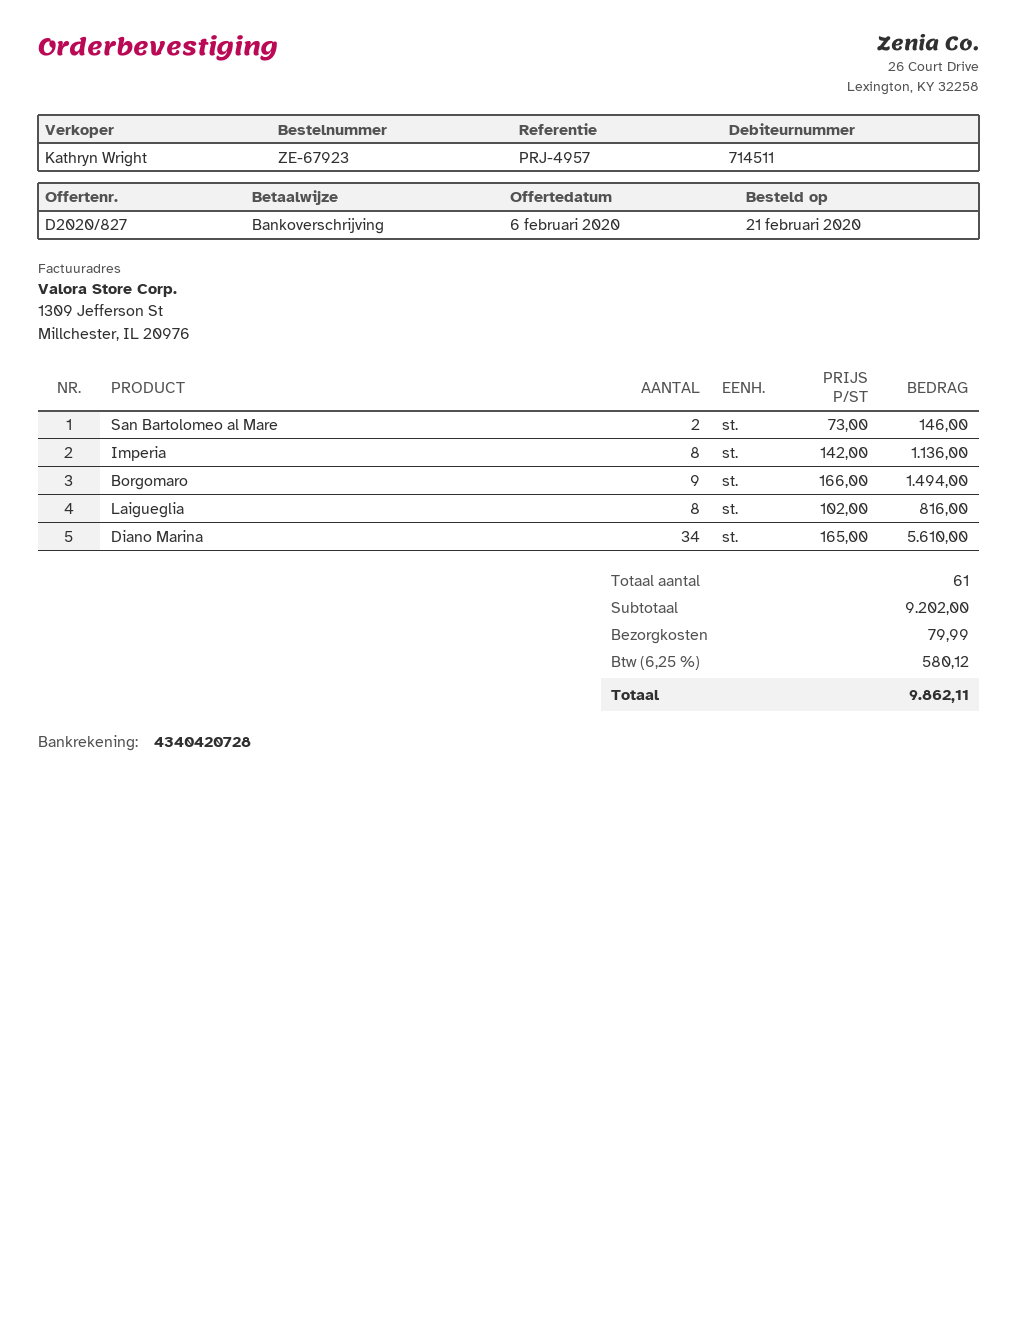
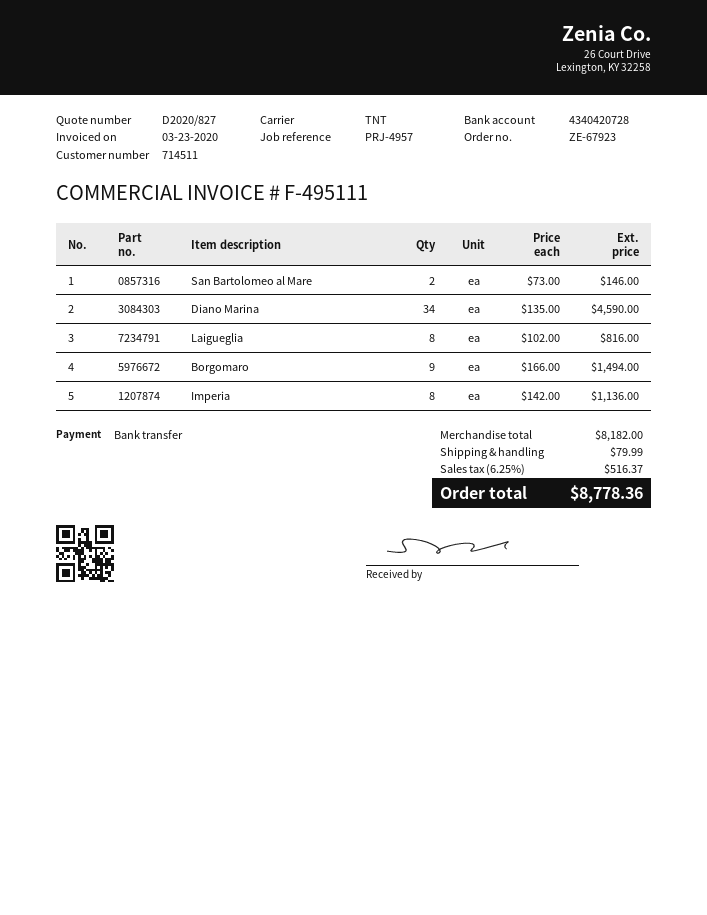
Diano Marina: 34 x 165.00 = 5610.00 -> 34 x 135.00 = 4590.00
subtotal: 9202.00 -> 8182.00
tax: 6.25% = 580.12 -> 6.25% = 516.37
total: 9862.11 -> 8778.36

